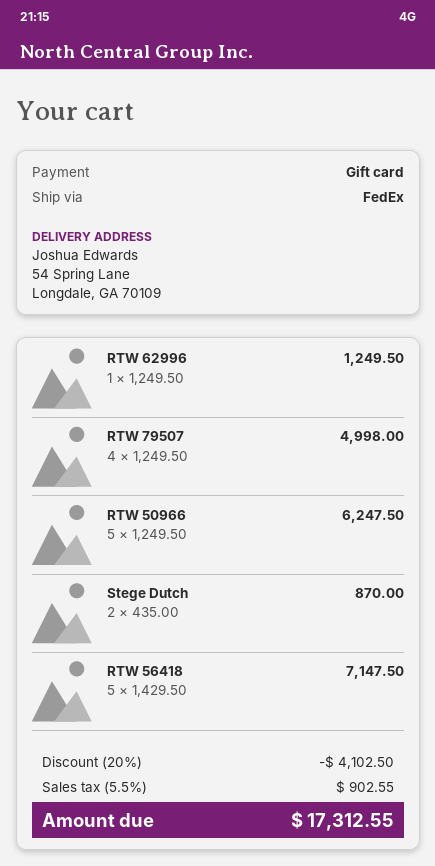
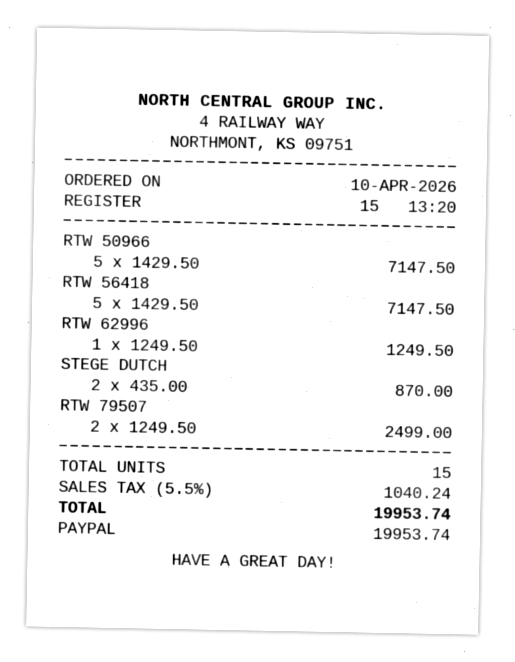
payment method: gift card -> PayPal
RTW 79507: 4 x 1249.50 = 4998.00 -> 2 x 1249.50 = 2499.00
RTW 50966: 5 x 1249.50 = 6247.50 -> 5 x 1429.50 = 7147.50
discount: 20% = 4102.50 -> none
tax: 5.5% = 902.55 -> 5.5% = 1040.24
total: 17312.55 -> 19953.74

